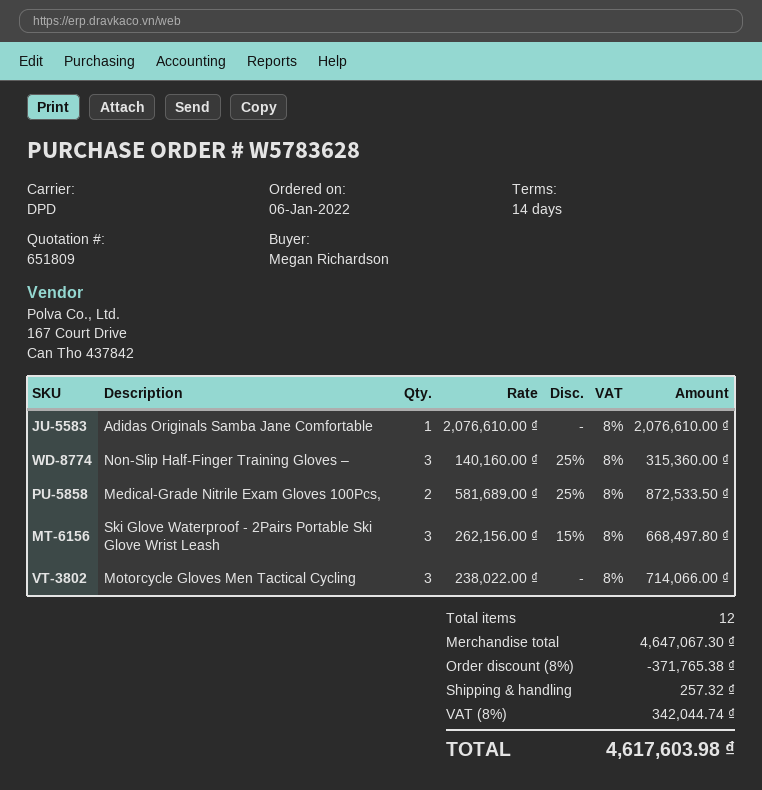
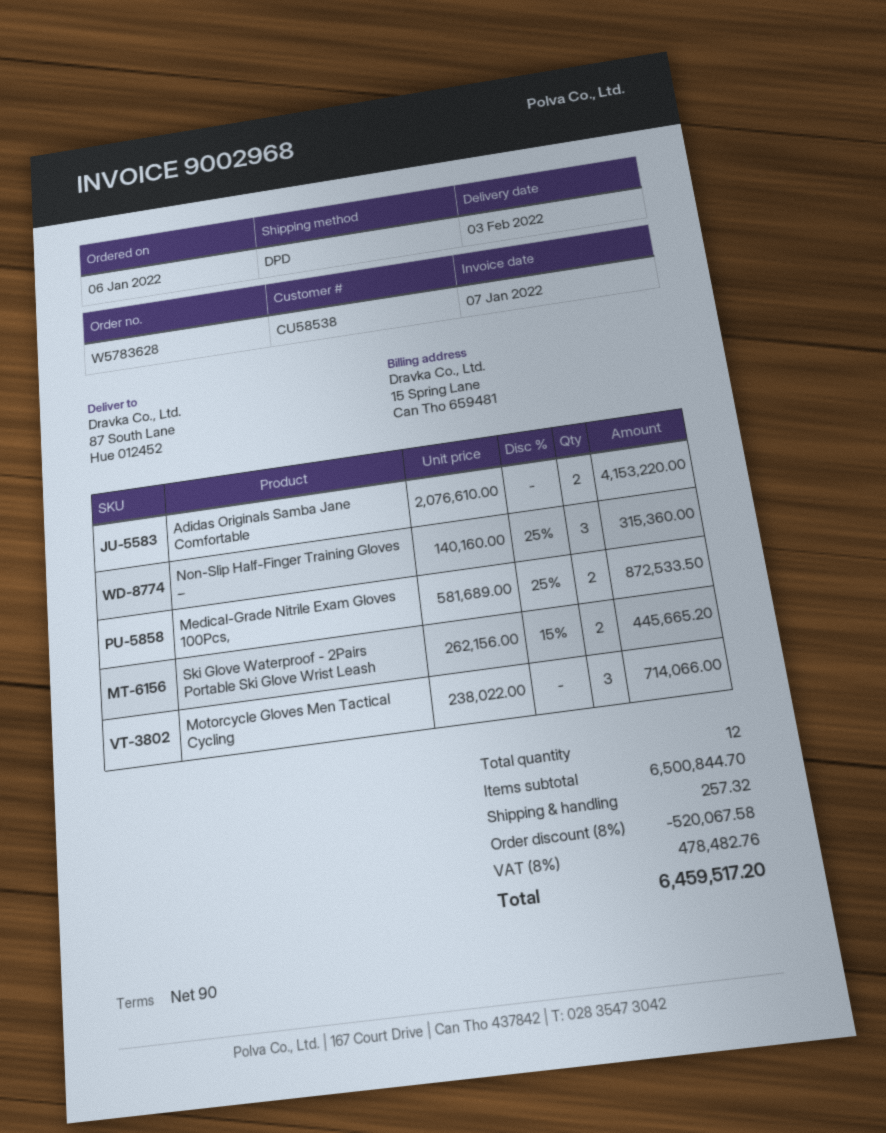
payment terms: 14 days -> 90 days
Adidas Originals Samba Jane Comfortable: 1 x 2076610.00 = 2076610.00 -> 2 x 2076610.00 = 4153220.00
Ski Glove Waterproof - 2Pairs Portable Ski Glove Wrist Leash: 3 x 262156.00 - 15% = 668497.80 -> 2 x 262156.00 - 15% = 445665.20
subtotal: 4647067.30 -> 6500844.70
discount: 8% = 371765.38 -> 8% = 520067.58
tax: 8% = 342044.74 -> 8% = 478482.76
total: 4617603.98 -> 6459517.20

